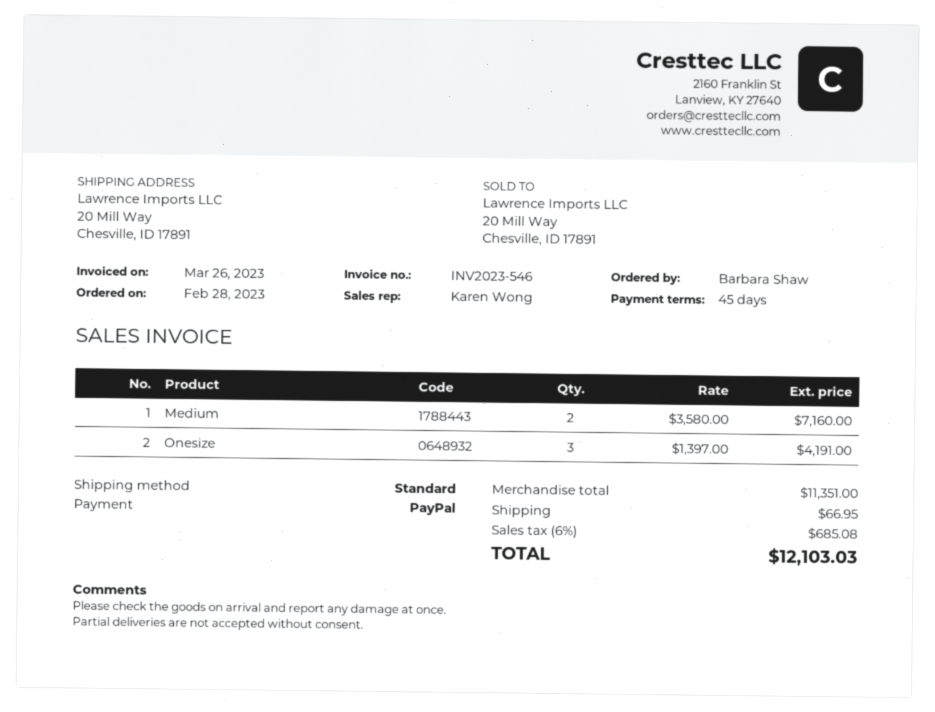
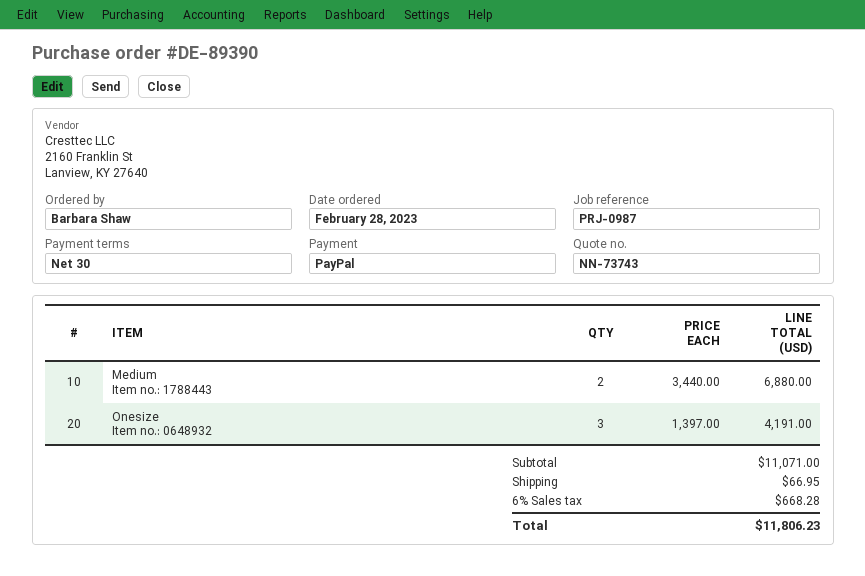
payment terms: 45 days -> 30 days
Medium: 2 x 3580.00 = 7160.00 -> 2 x 3440.00 = 6880.00
subtotal: 11351.00 -> 11071.00
tax: 6% = 685.08 -> 6% = 668.28
total: 12103.03 -> 11806.23

